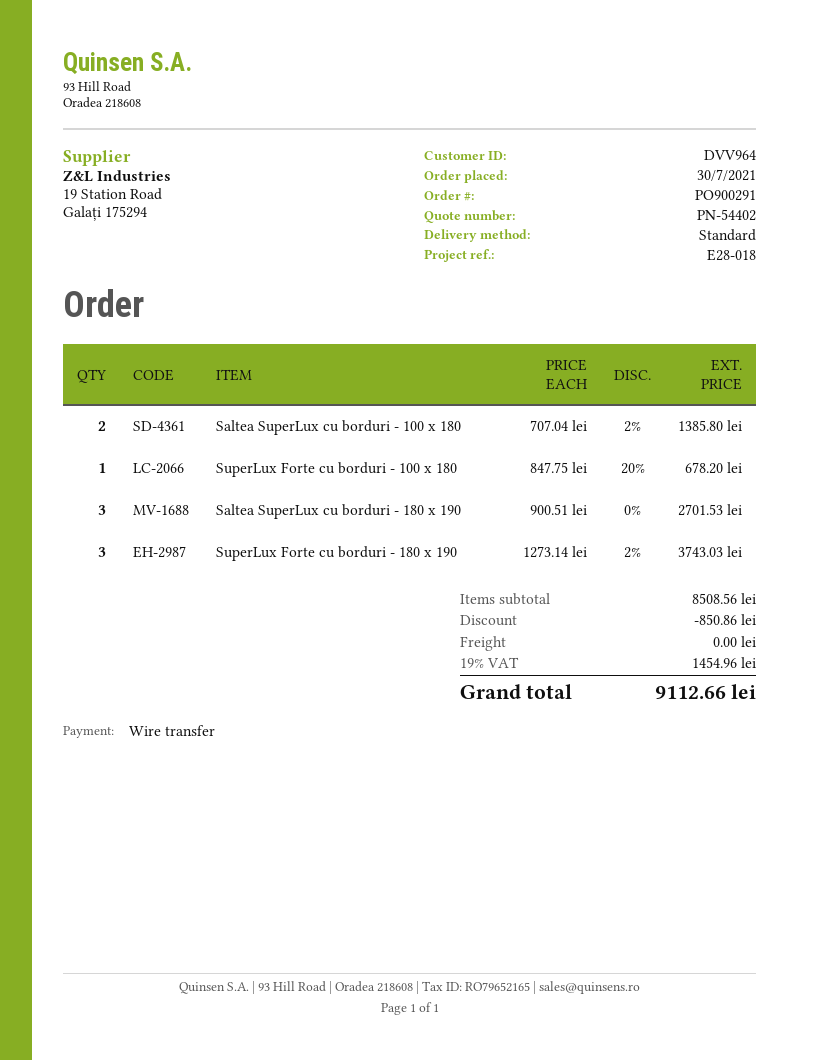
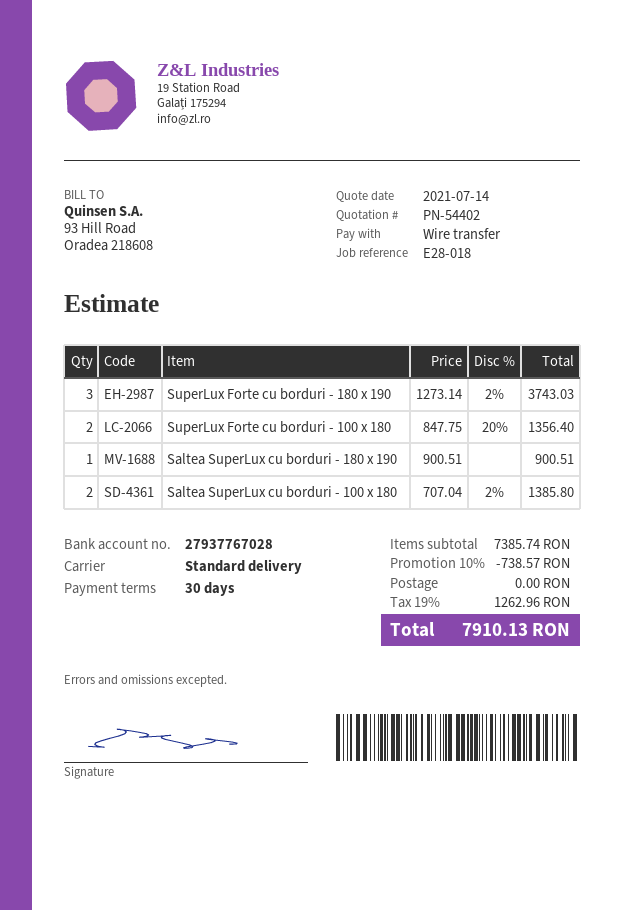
SuperLux Forte cu borduri - 100 x 180: 1 x 847.75 - 20% = 678.20 -> 2 x 847.75 - 20% = 1356.40
Saltea SuperLux cu borduri - 180 x 190: 3 x 900.51 = 2701.53 -> 1 x 900.51 = 900.51
subtotal: 8508.56 -> 7385.74
discount: 850.86 -> 738.57
tax: 19% = 1454.96 -> 19% = 1262.96
total: 9112.66 -> 7910.13

